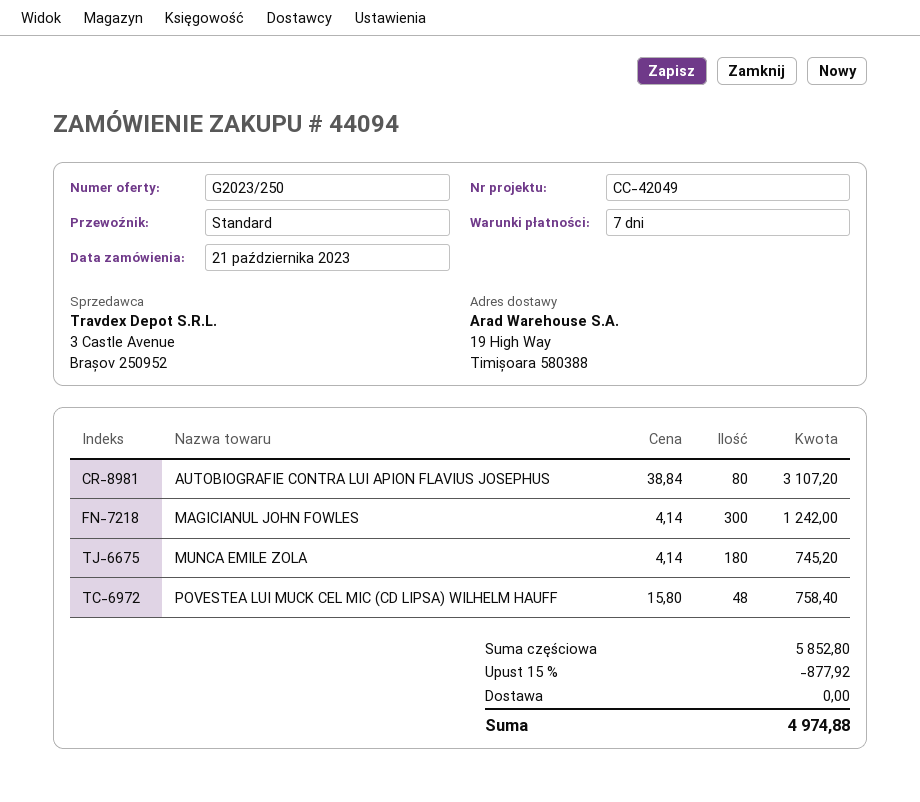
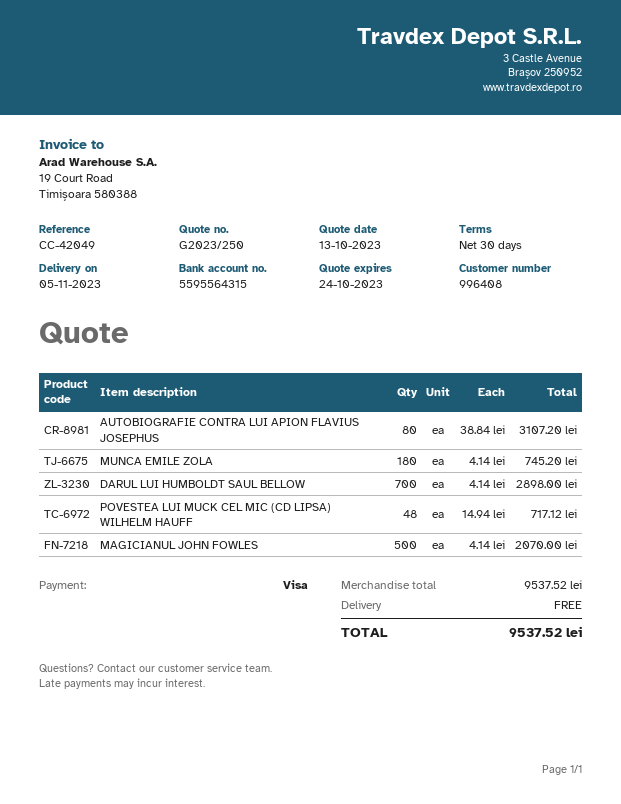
payment terms: 7 days -> 30 days
MAGICIANUL JOHN FOWLES: 300 x 4.14 = 1242.00 -> 500 x 4.14 = 2070.00
POVESTEA LUI MUCK CEL MIC (CD LIPSA) WILHELM HAUFF: 48 x 15.80 = 758.40 -> 48 x 14.94 = 717.12
DARUL LUI HUMBOLDT SAUL BELLOW: none -> 700 x 4.14 = 2898.00
subtotal: 5852.80 -> 9537.52
discount: 15% = 877.92 -> none
total: 4974.88 -> 9537.52

